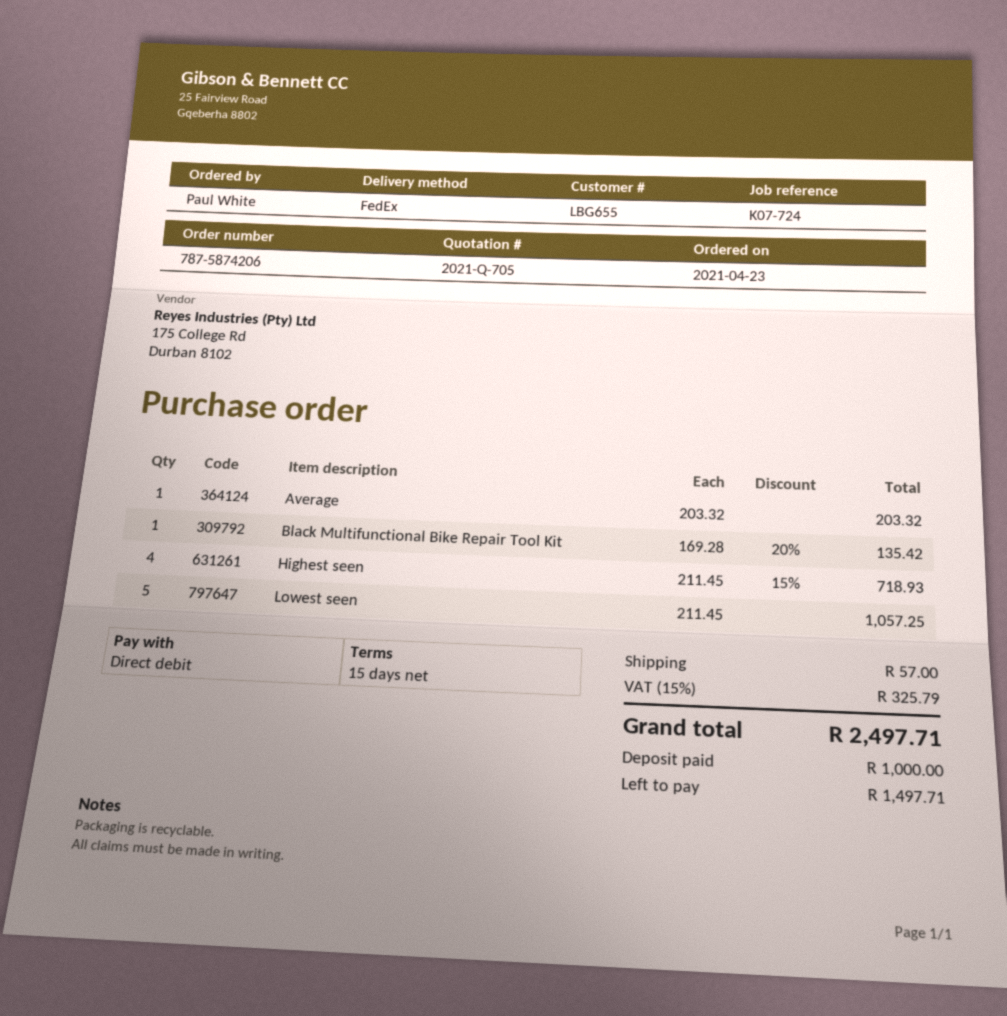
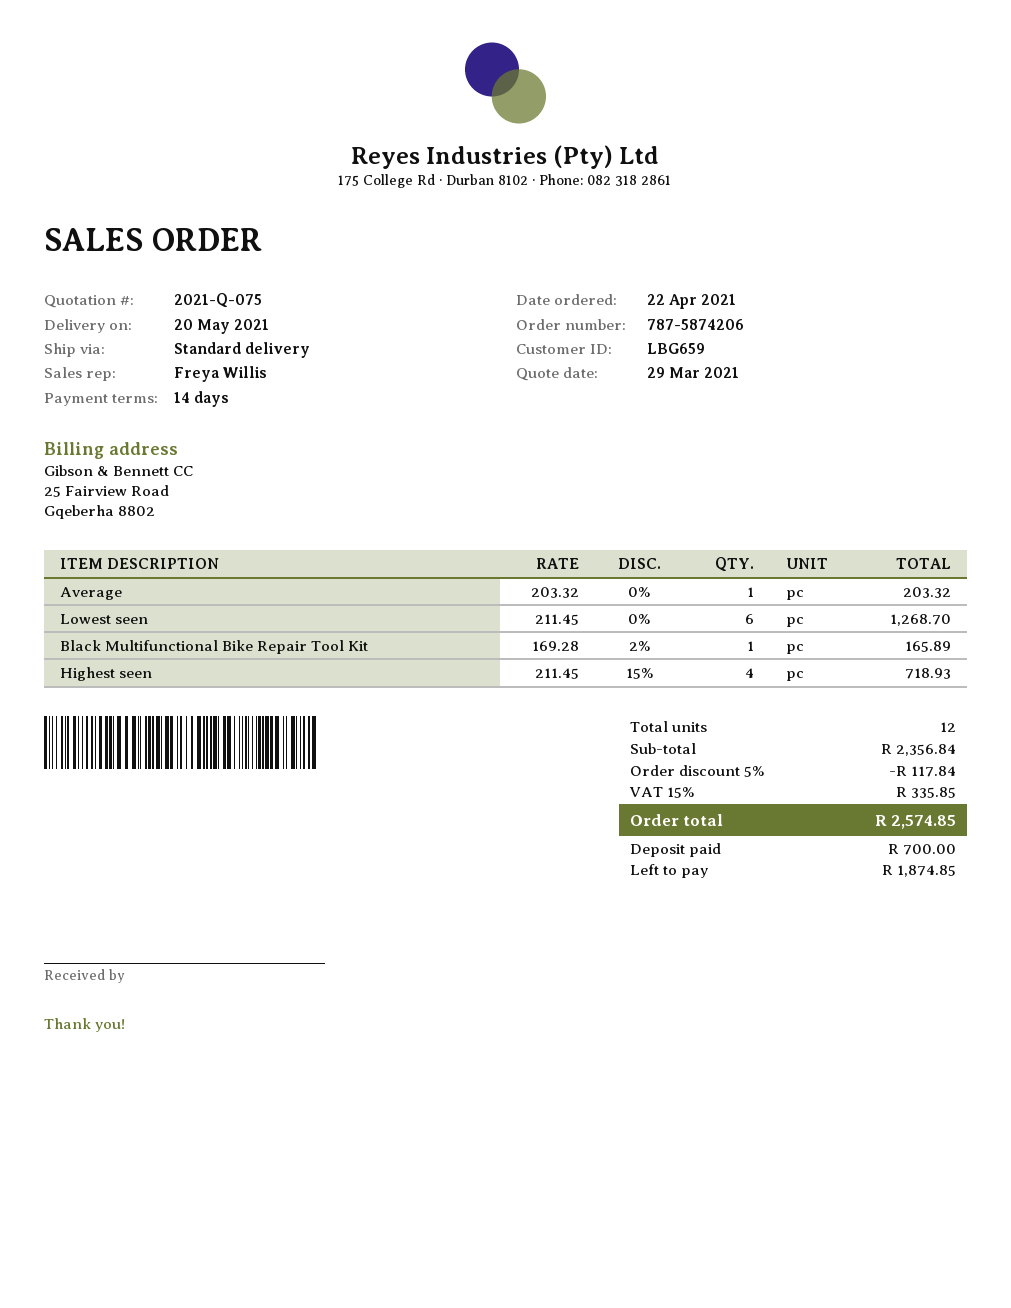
quote number: 2021-Q-705 -> 2021-Q-075
order date: 2021-04-23 -> 2021-04-22
payment terms: 15 days -> 14 days
customer number: LBG655 -> LBG659
shipping method: FedEx -> standard
Black Multifunctional Bike Repair Tool Kit: 1 x 169.28 - 20% = 135.42 -> 1 x 169.28 - 2% = 165.89
Lowest seen: 5 x 211.45 = 1057.25 -> 6 x 211.45 = 1268.70
discount: none -> 5% = 117.84
shipping: 57.00 -> none
tax: 15% = 325.79 -> 15% = 335.85
total: 2497.71 -> 2574.85
deposit: 1000.00 -> 700.00
balance: 1497.71 -> 1874.85

